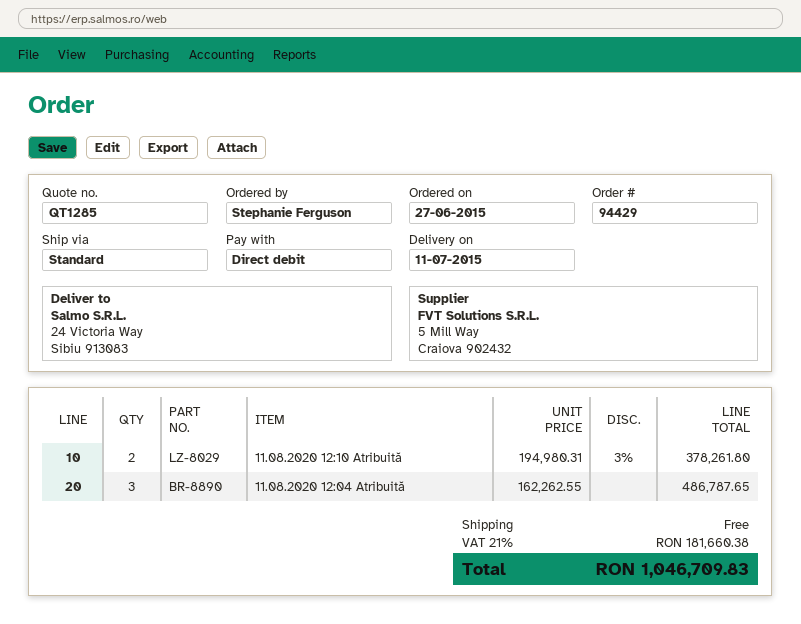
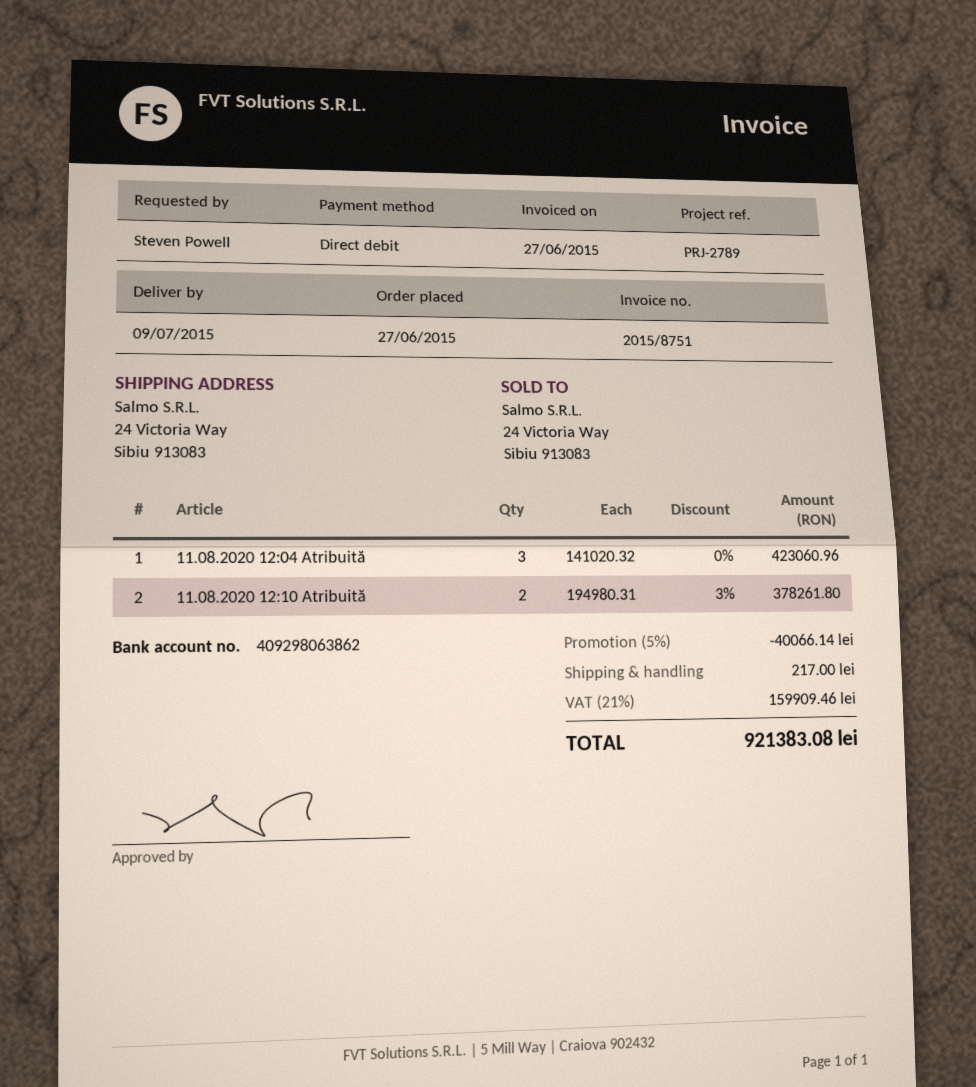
delivery date: 2015-07-11 -> 2015-07-09
ordered by: Stephanie Ferguson -> Steven Powell
11.08.2020 12:04 Atribuită: 3 x 162262.55 = 486787.65 -> 3 x 141020.32 = 423060.96
discount: none -> 5% = 40066.14
shipping: 0.00 -> 217.00
tax: 21% = 181660.38 -> 21% = 159909.46
total: 1046709.83 -> 921383.08

